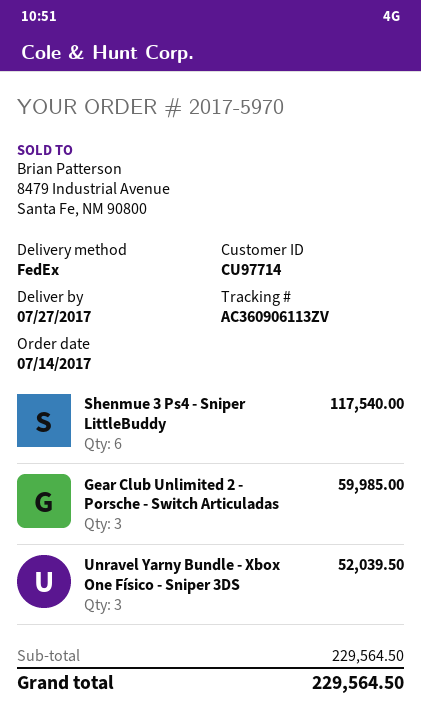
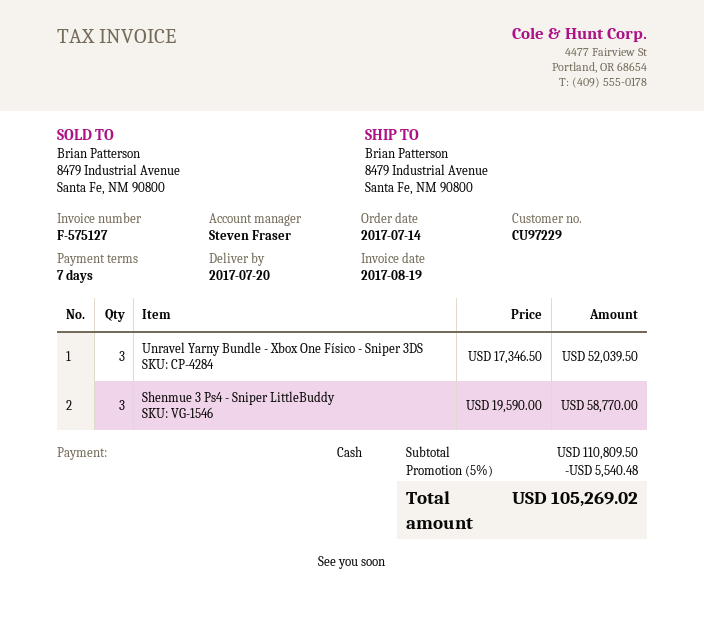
delivery date: 2017-07-27 -> 2017-07-20
customer number: CU97714 -> CU97229
Shenmue 3 Ps4 - Sniper LittleBuddy: 6 for 117540.00 -> 3 for 58770.00
Gear Club Unlimited 2 - Porsche - Switch Articuladas: 3 for 59985.00 -> none
subtotal: 229564.50 -> 110809.50
discount: none -> 5% = 5540.48
total: 229564.50 -> 105269.02

